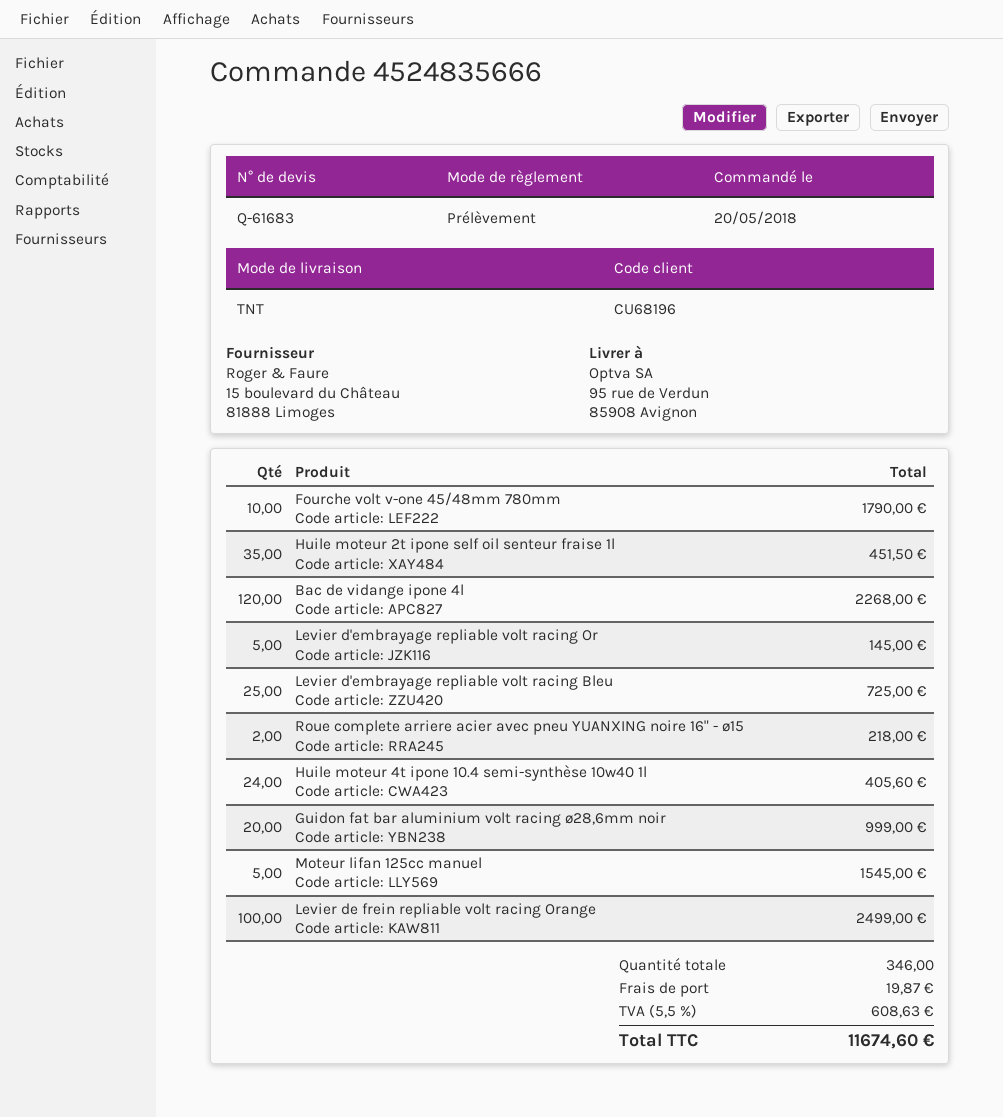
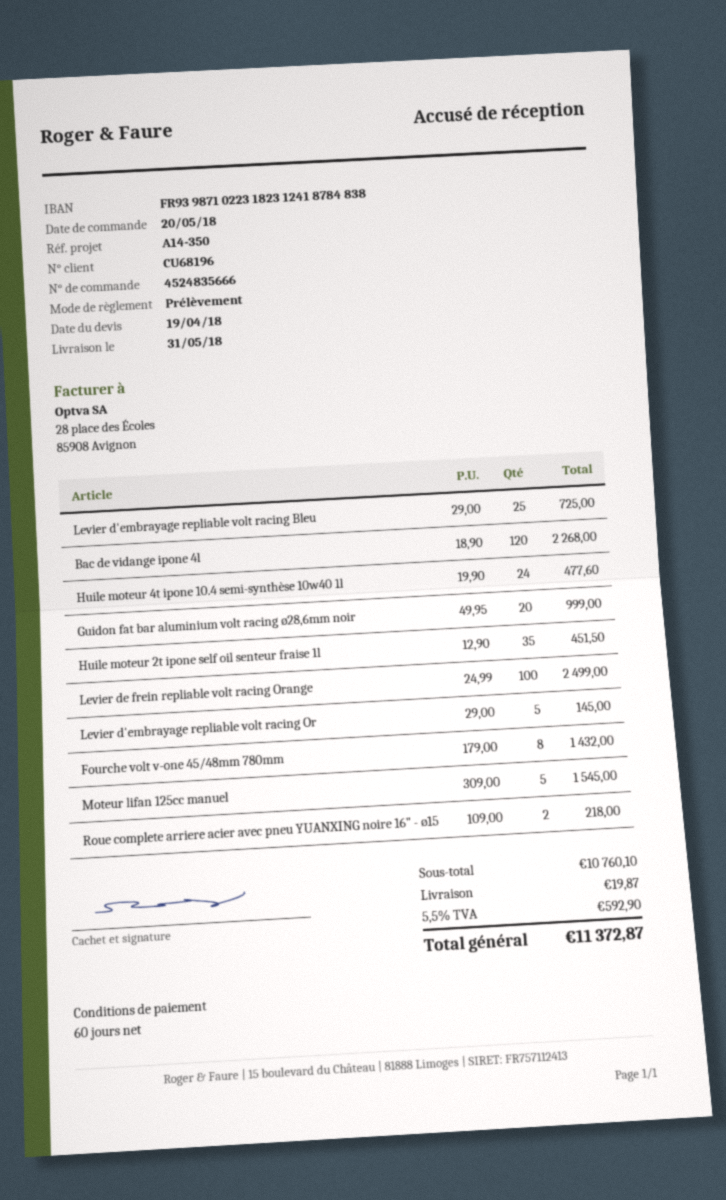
Fourche volt v-one 45/48mm 780mm: 10 for 1790.00 -> 8 for 1432.00
Huile moteur 4t ipone 10.4 semi-synthèse 10w40 1l: 24 for 405.60 -> 24 for 477.60
tax: 5.5% = 608.63 -> 5.5% = 592.90
total: 11674.60 -> 11372.87

